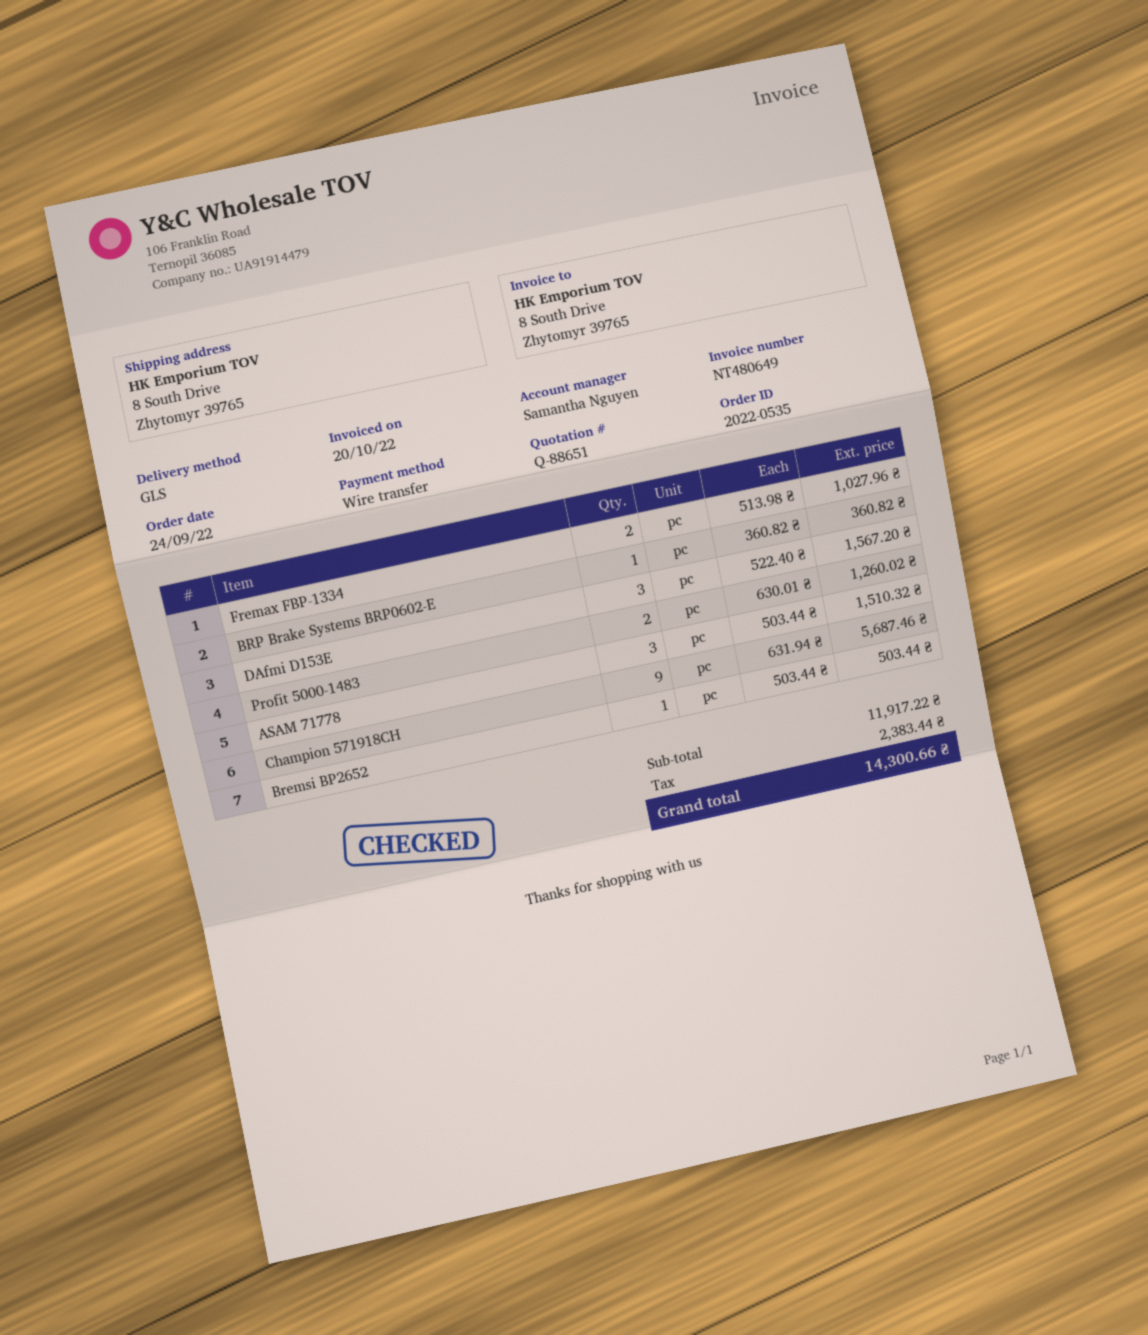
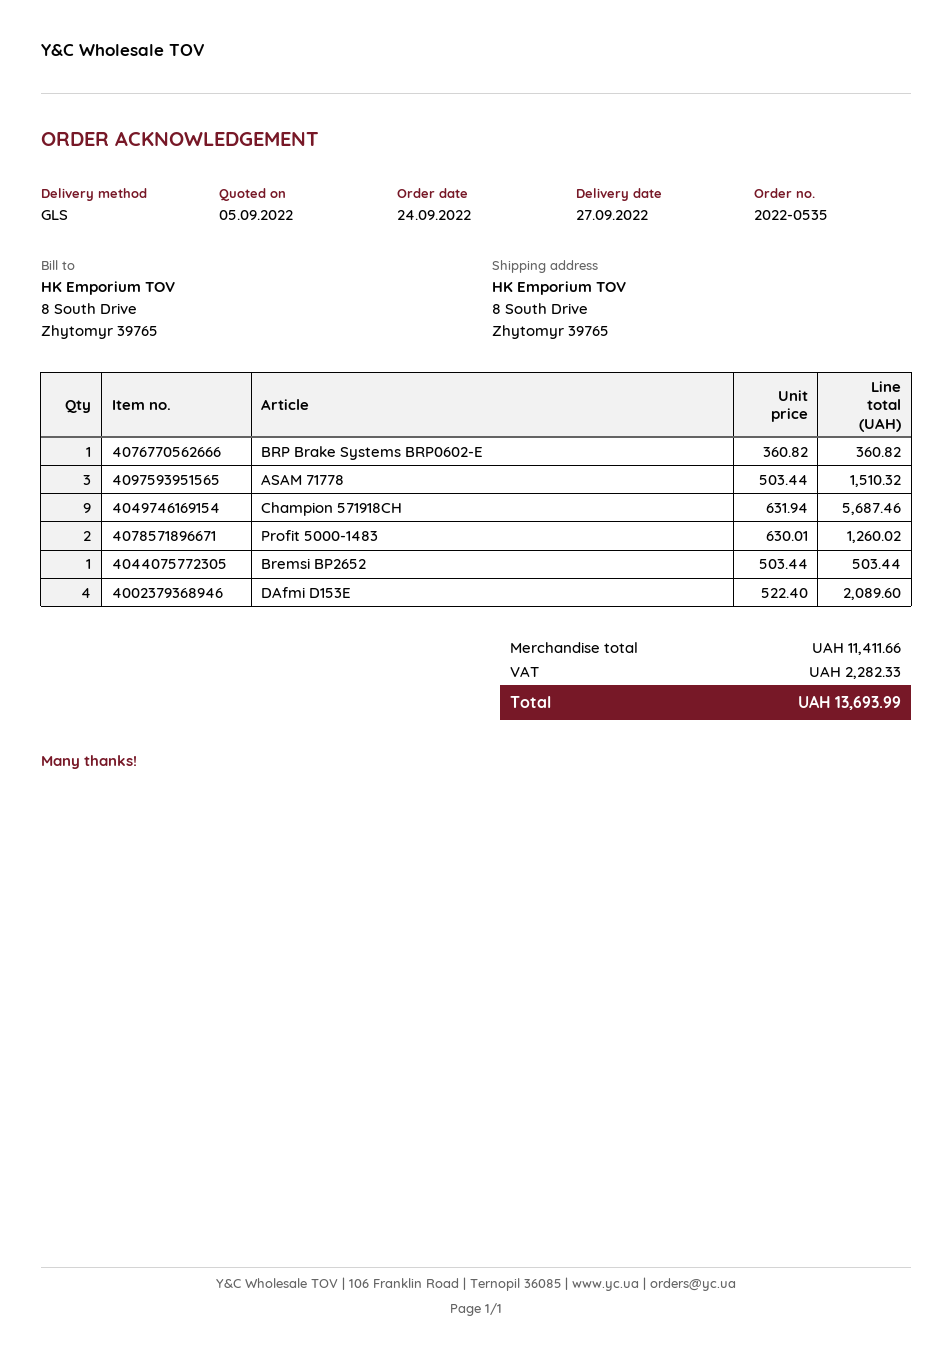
Fremax FBP-1334: 2 x 513.98 = 1027.96 -> none
DAfmi D153E: 3 x 522.40 = 1567.20 -> 4 x 522.40 = 2089.60
subtotal: 11917.22 -> 11411.66
tax: 2383.44 -> 2282.33
total: 14300.66 -> 13693.99

